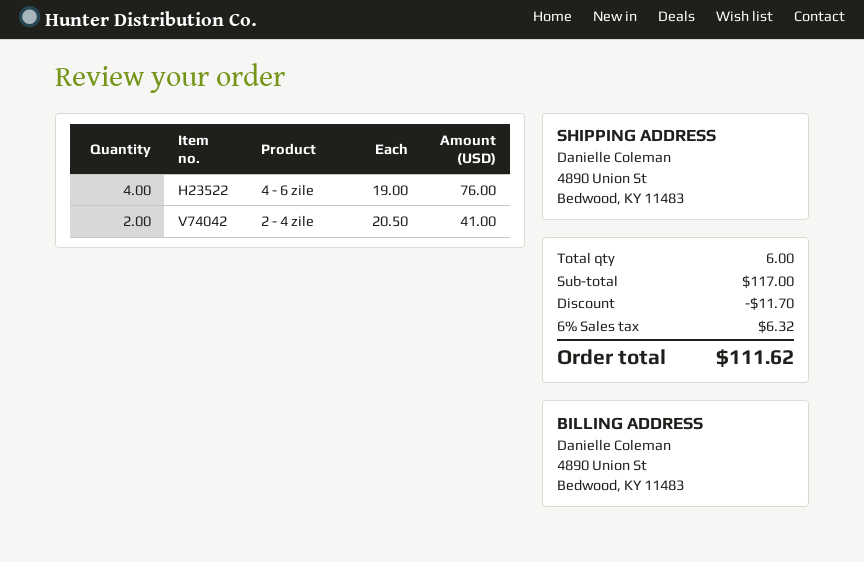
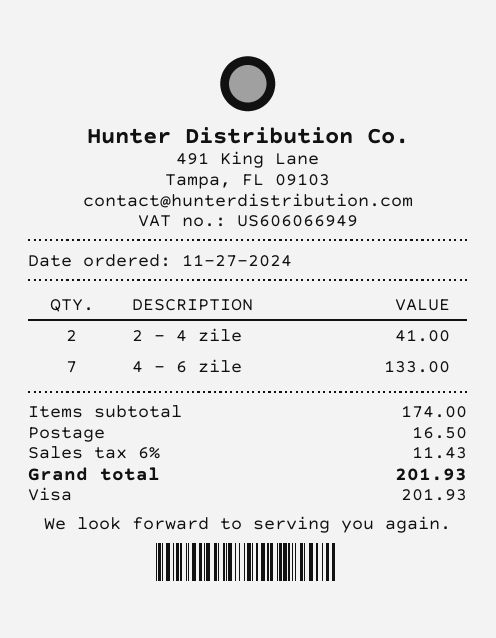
4 - 6 zile: 4 for 76.00 -> 7 for 133.00
subtotal: 117.00 -> 174.00
discount: 11.70 -> none
shipping: none -> 16.50
tax: 6% = 6.32 -> 6% = 11.43
total: 111.62 -> 201.93

